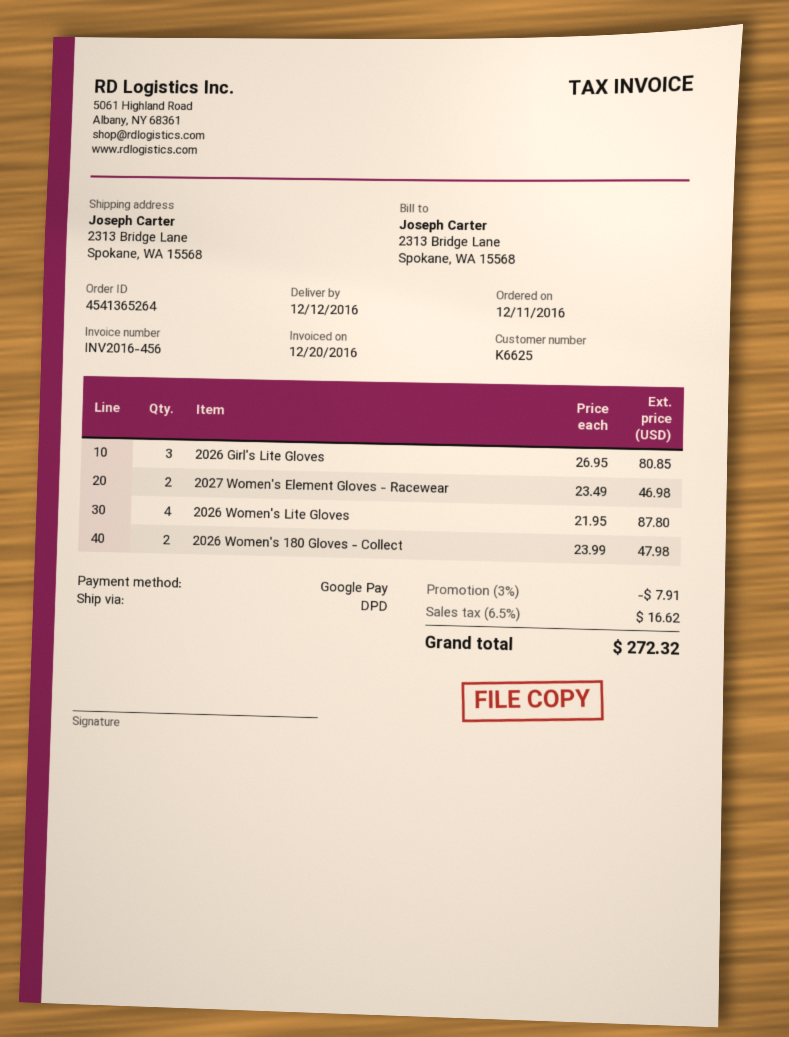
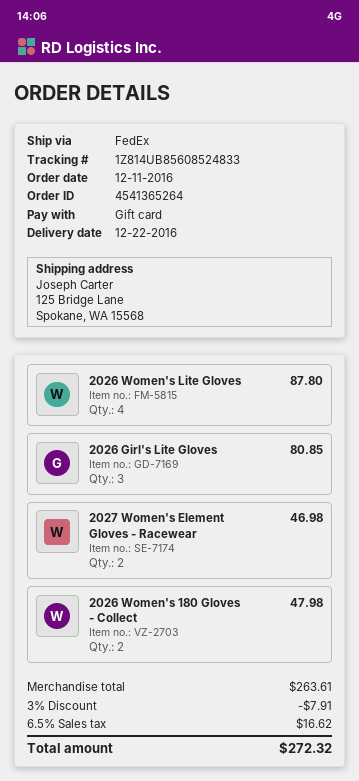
delivery date: 2016-12-12 -> 2016-12-22
payment method: Google Pay -> gift card
shipping method: DPD -> FedEx
ship to: 2313 Bridge Lane, Spokane, WA 15568 -> 125 Bridge Lane, Spokane, WA 15568

